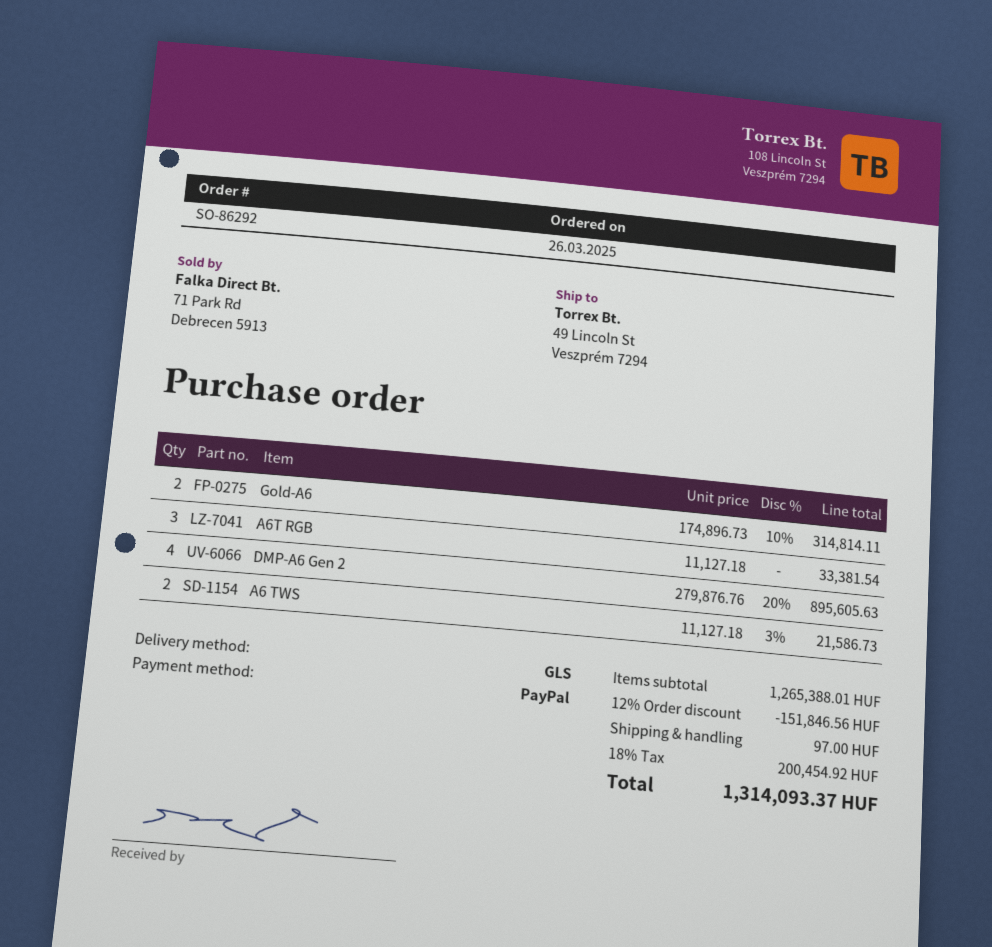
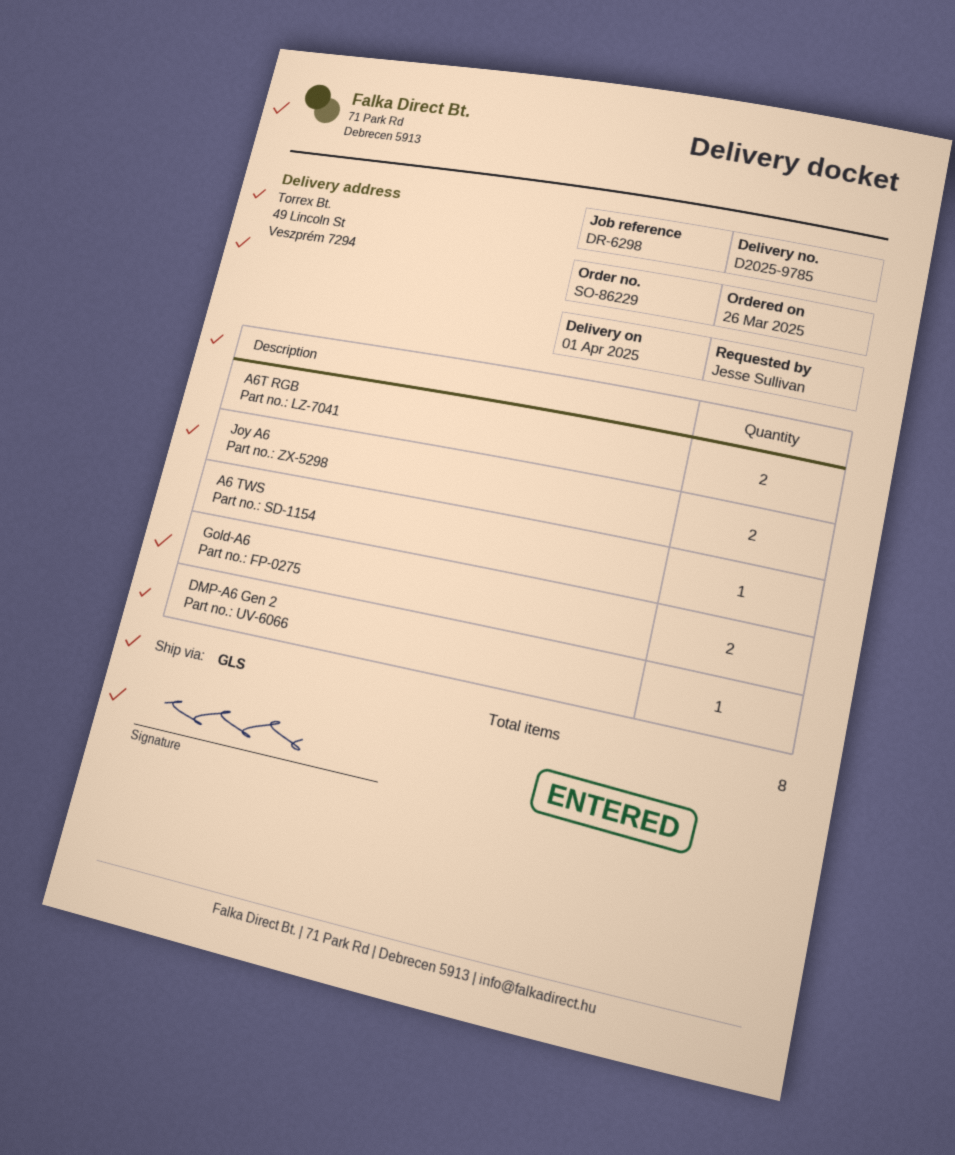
order number: SO-86292 -> SO-86229
A6T RGB: 3 -> 2
DMP-A6 Gen 2: 4 -> 1
A6 TWS: 2 -> 1
Joy A6: none -> 2

